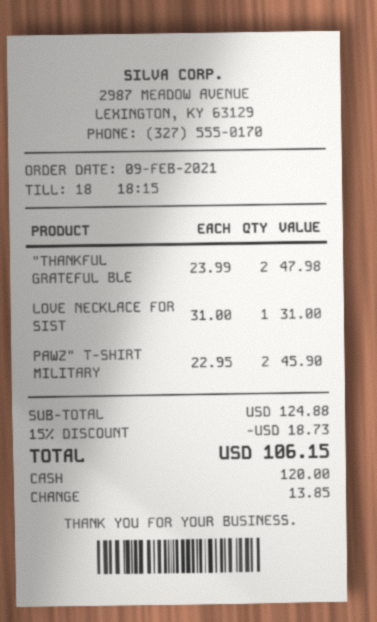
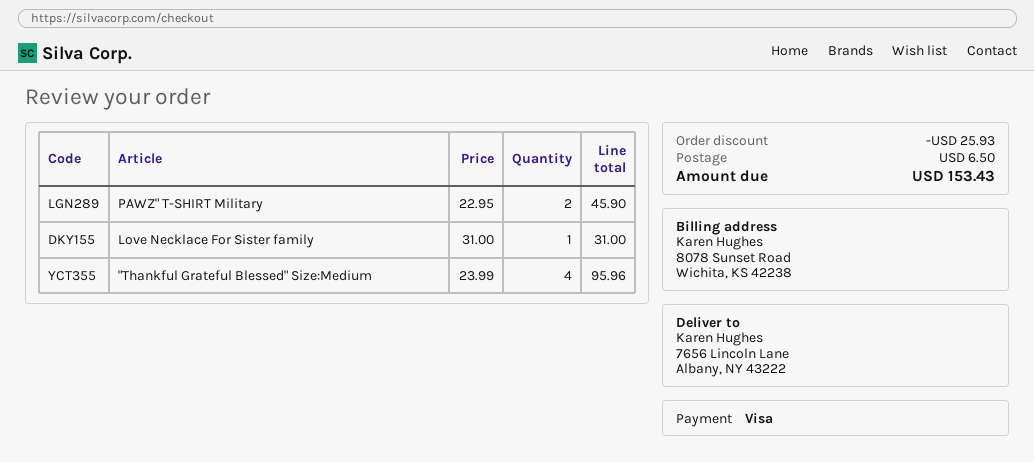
payment method: cash -> Visa
"THANKFUL GRATEFUL BLE: 2 x 23.99 = 47.98 -> 4 x 23.99 = 95.96
discount: 18.73 -> 25.93
shipping: none -> 6.50
total: 106.15 -> 153.43

